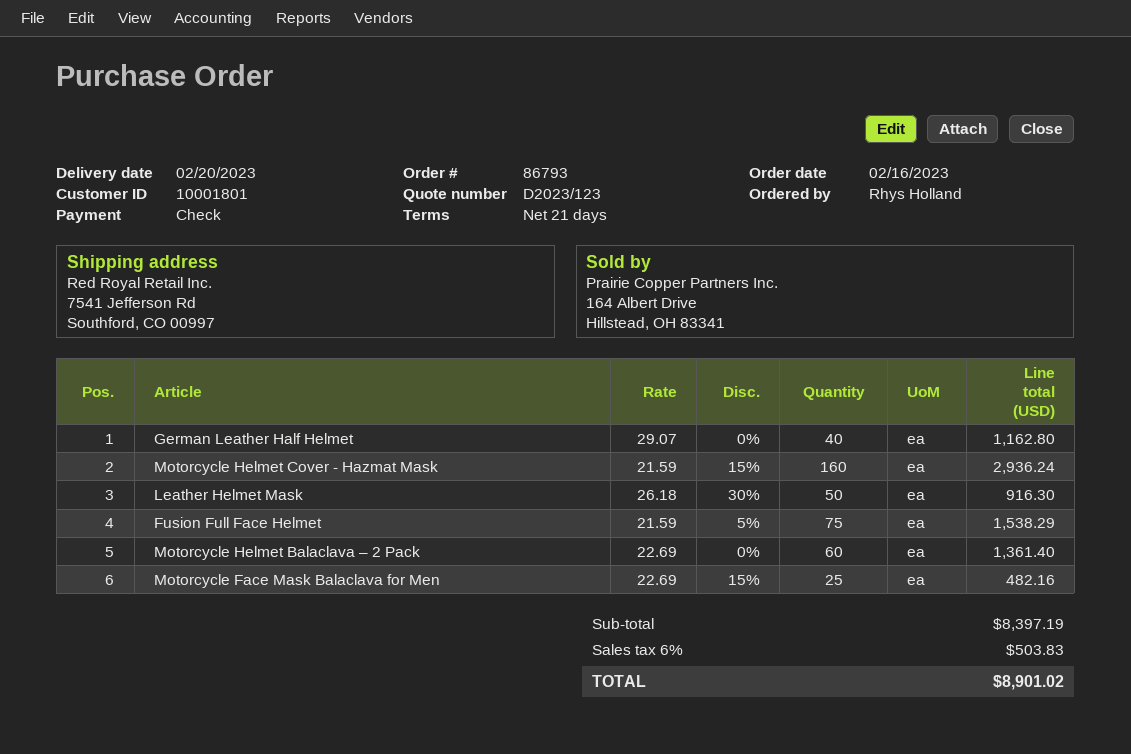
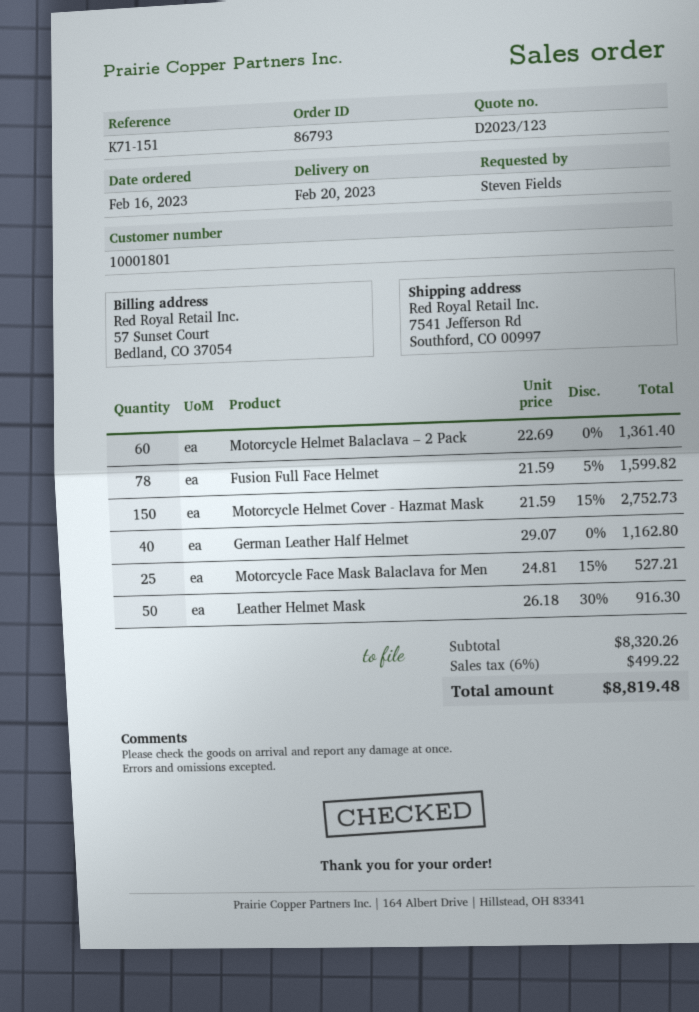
ordered by: Rhys Holland -> Steven Fields
Motorcycle Helmet Cover - Hazmat Mask: 160 x 21.59 - 15% = 2936.24 -> 150 x 21.59 - 15% = 2752.73
Fusion Full Face Helmet: 75 x 21.59 - 5% = 1538.29 -> 78 x 21.59 - 5% = 1599.82
Motorcycle Face Mask Balaclava for Men: 25 x 22.69 - 15% = 482.16 -> 25 x 24.81 - 15% = 527.21
subtotal: 8397.19 -> 8320.26
tax: 6% = 503.83 -> 6% = 499.22
total: 8901.02 -> 8819.48

